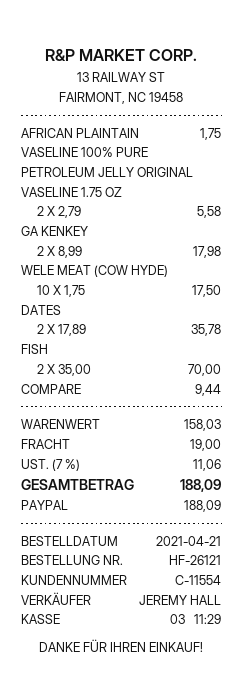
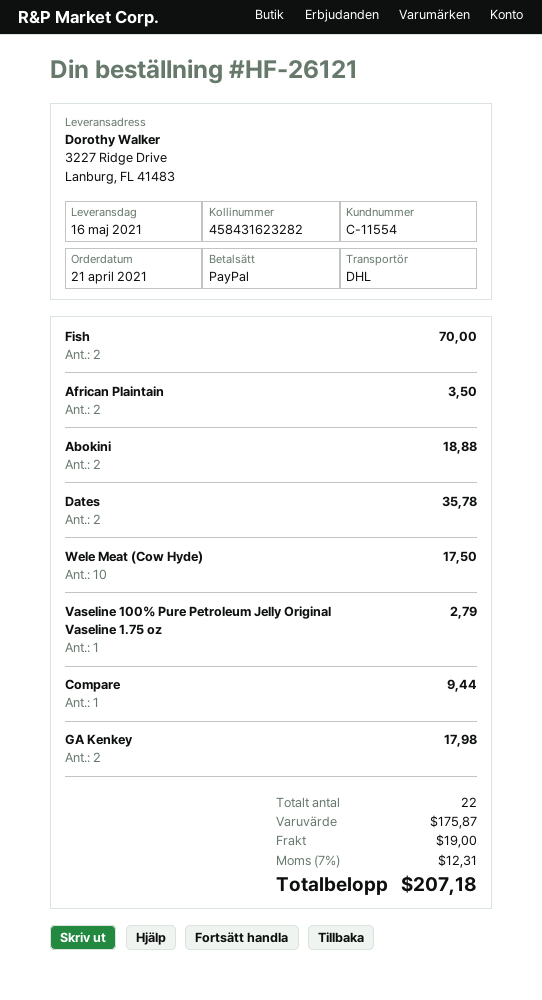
AFRICAN PLAINTAIN: 1 for 1.75 -> 2 for 3.50
VASELINE 100% PURE PETROLEUM JELLY ORIGINAL VASELINE 1.75 OZ: 2 for 5.58 -> 1 for 2.79
Abokini: none -> 2 for 18.88
subtotal: 158.03 -> 175.87
tax: 7% = 11.06 -> 7% = 12.31
total: 188.09 -> 207.18

